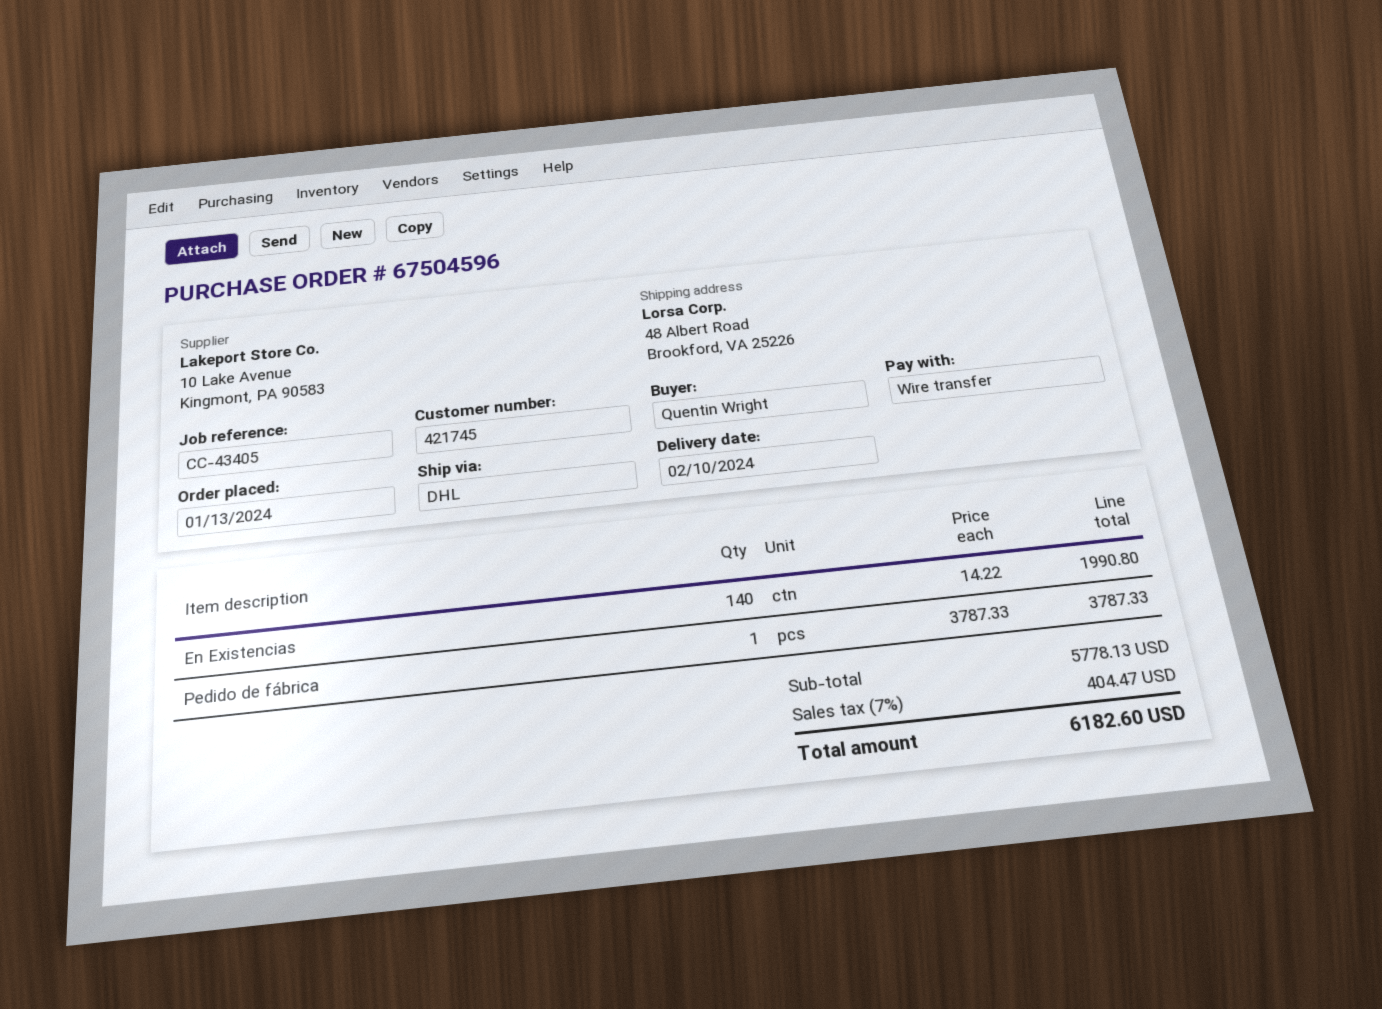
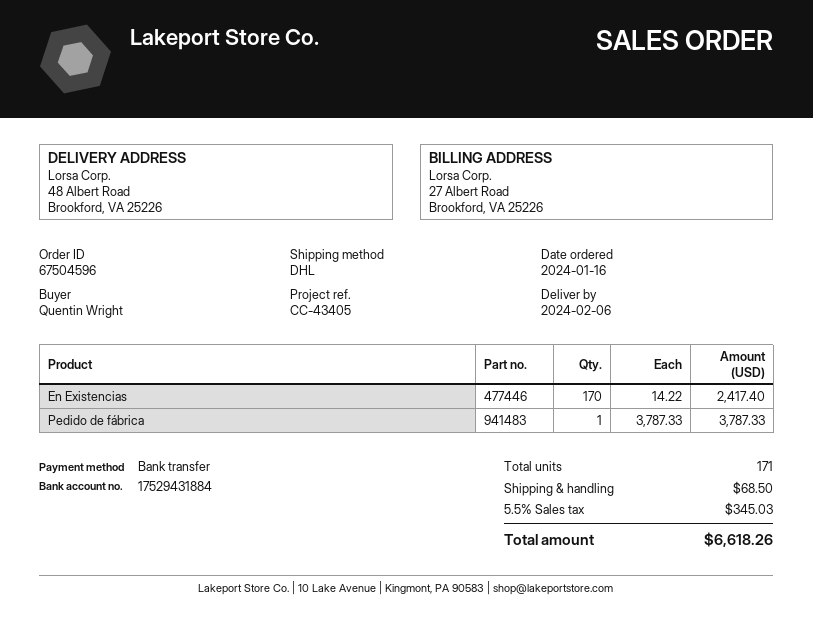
order date: 2024-01-13 -> 2024-01-16
delivery date: 2024-02-10 -> 2024-02-06
En Existencias: 140 x 14.22 = 1990.80 -> 170 x 14.22 = 2417.40
shipping: none -> 68.50
tax: 7% = 404.47 -> 5.5% = 345.03
total: 6182.60 -> 6618.26

